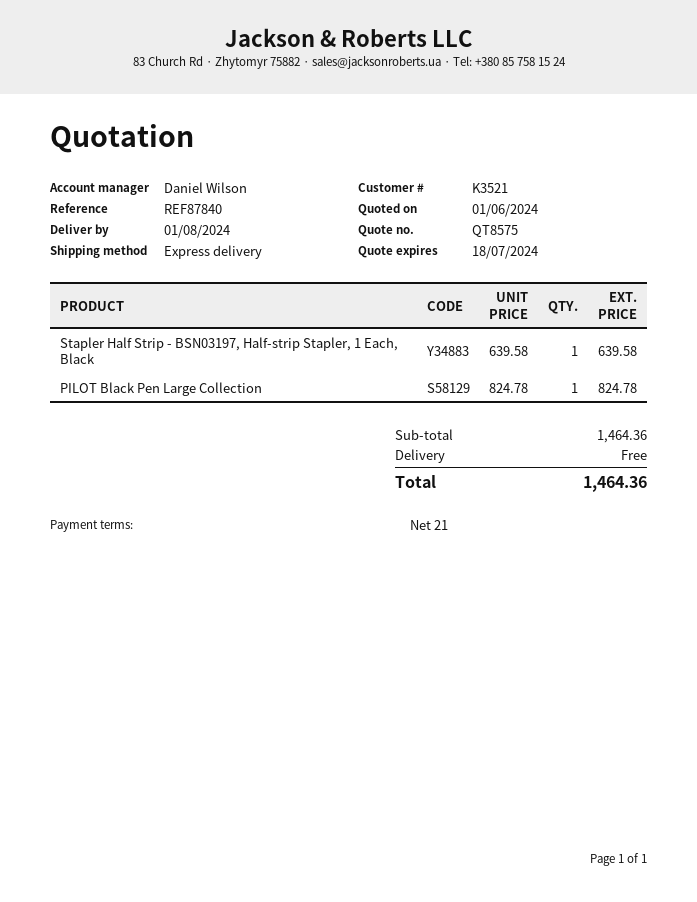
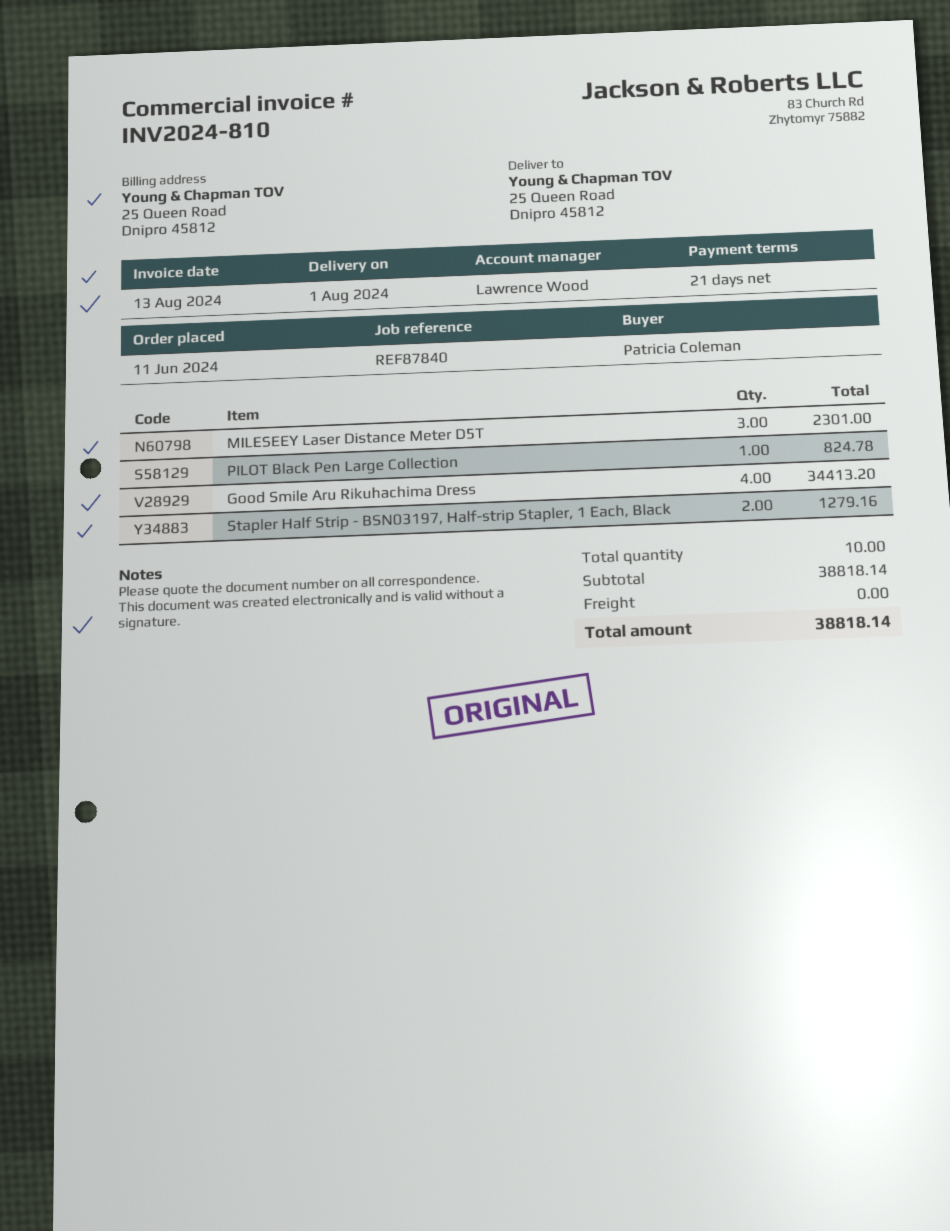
sales rep: Daniel Wilson -> Lawrence Wood
Stapler Half Strip - BSN03197, Half-strip Stapler, 1 Each, Black: 1 for 639.58 -> 2 for 1279.16
MILESEEY Laser Distance Meter D5T: none -> 3 for 2301.00
Good Smile Aru Rikuhachima Dress: none -> 4 for 34413.20
subtotal: 1464.36 -> 38818.14
total: 1464.36 -> 38818.14

